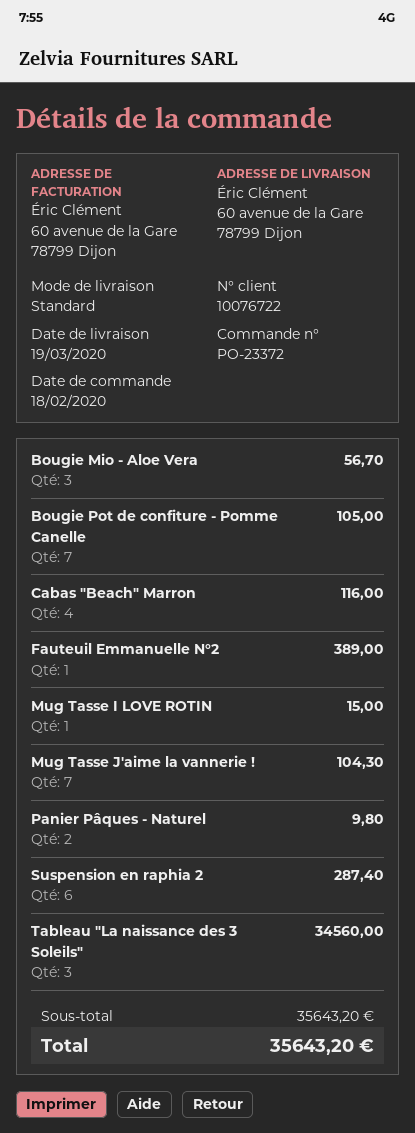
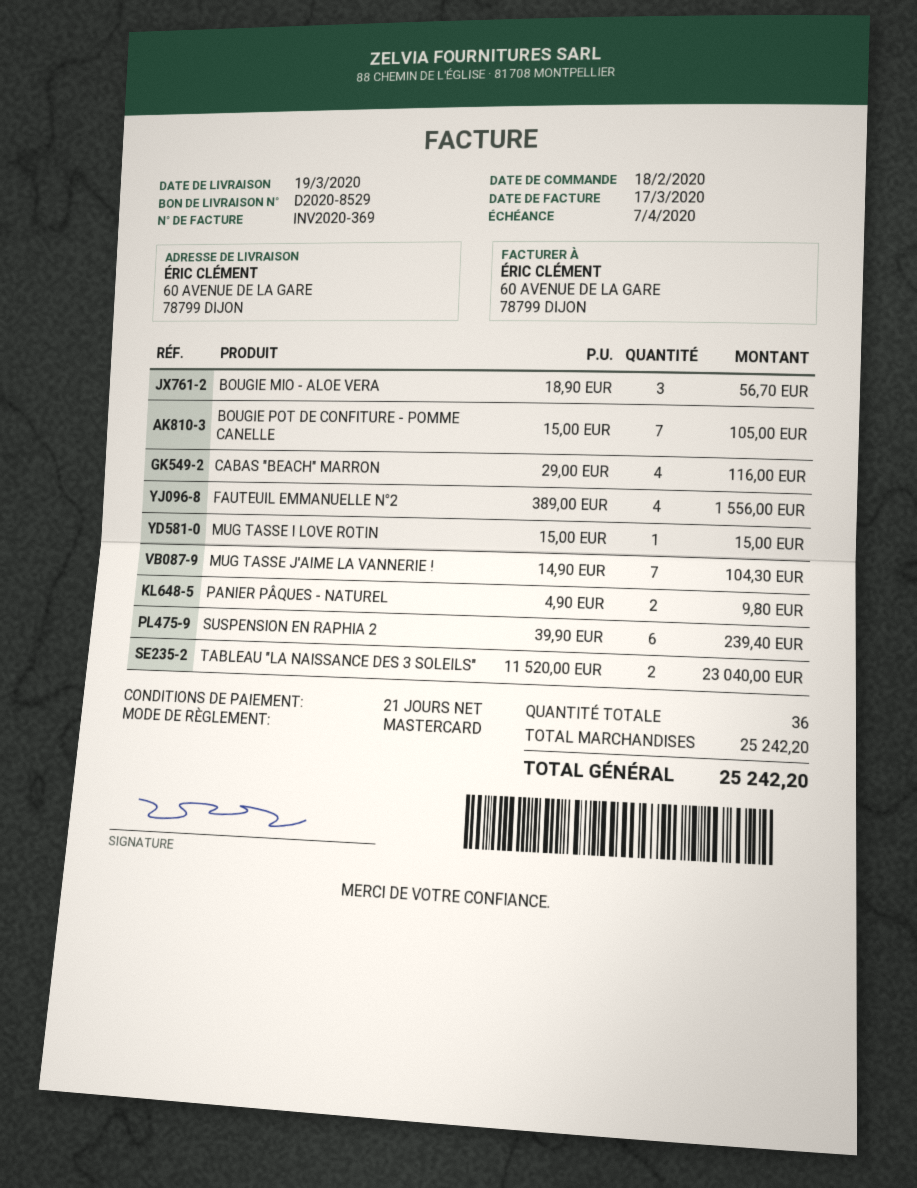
Fauteuil Emmanuelle N°2: 1 for 389.00 -> 4 for 1556.00
Suspension en raphia 2: 6 for 287.40 -> 6 for 239.40
Tableau "La naissance des 3 Soleils": 3 for 34560.00 -> 2 for 23040.00
subtotal: 35643.20 -> 25242.20
total: 35643.20 -> 25242.20

